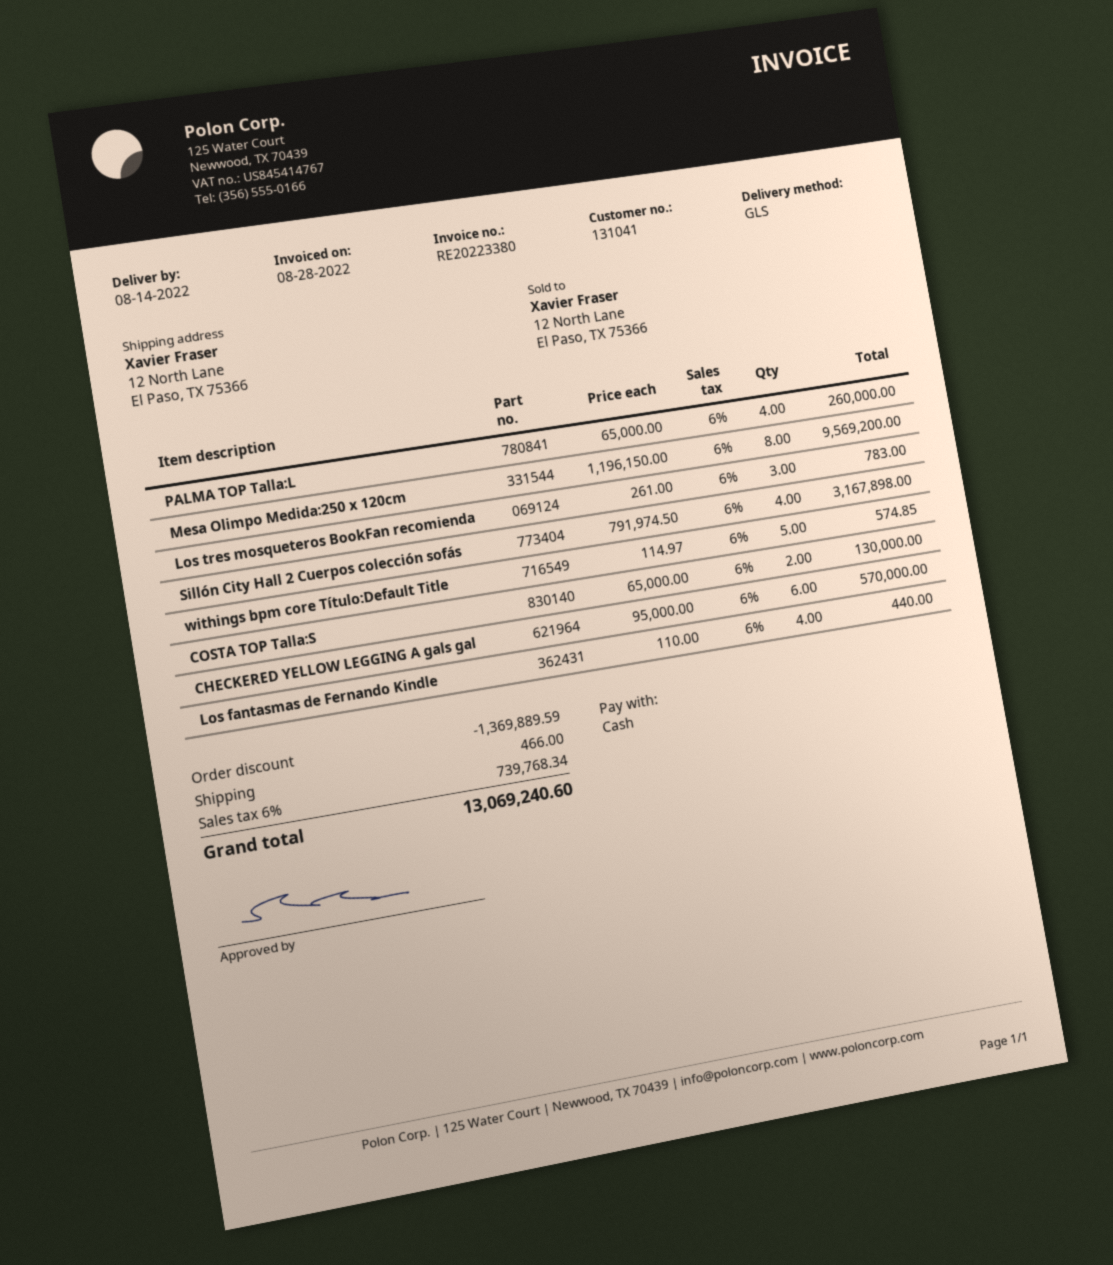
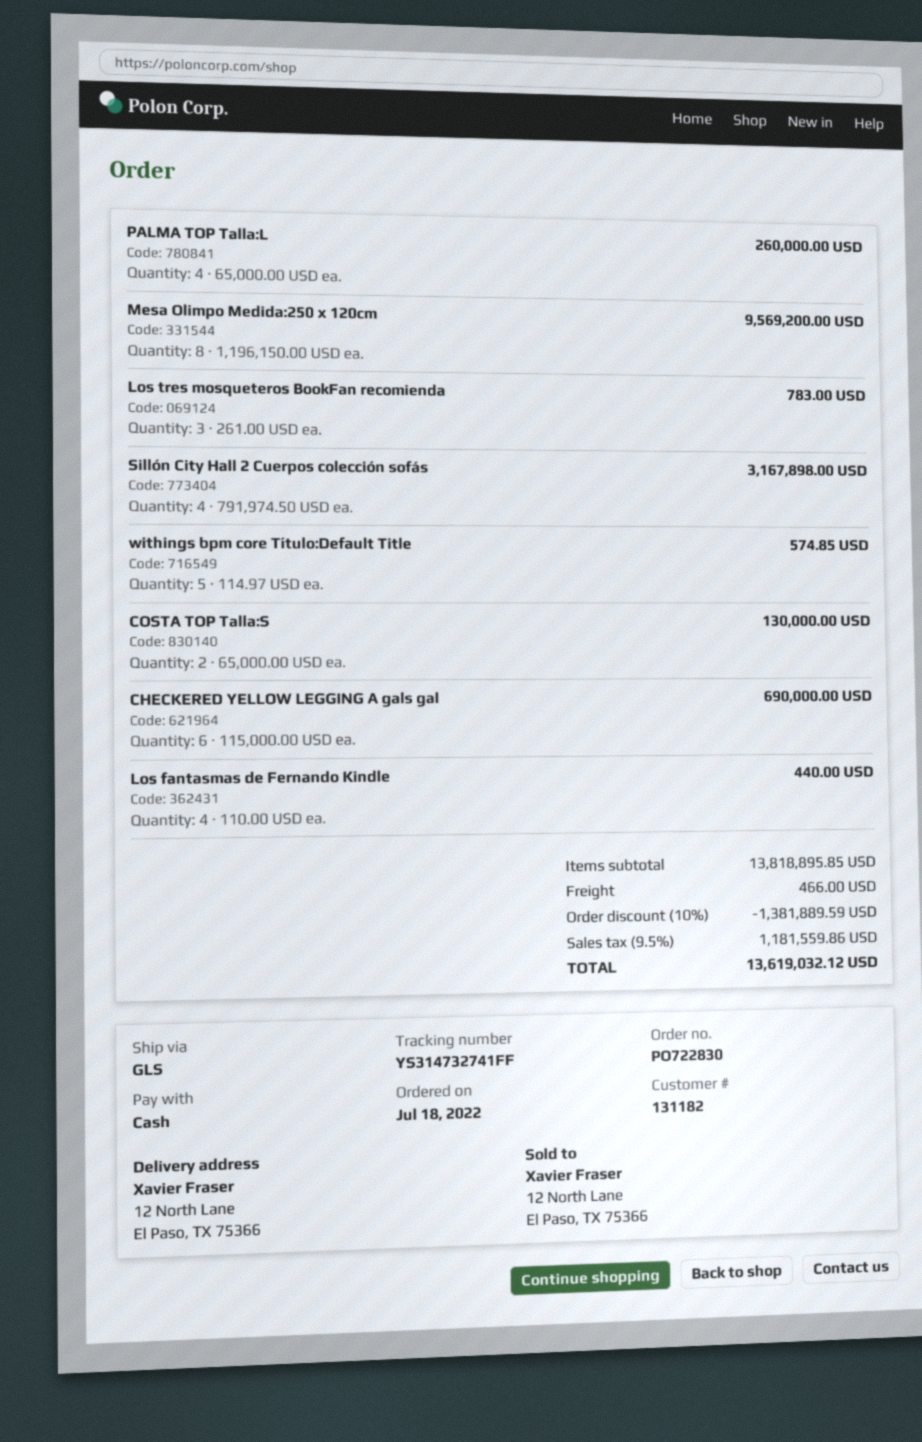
customer number: 131041 -> 131182
CHECKERED YELLOW LEGGING A gals gal: 6 x 95000.00 = 570000.00 -> 6 x 115000.00 = 690000.00
discount: 1369889.59 -> 1381889.59
tax: 6% = 739768.34 -> 9.5% = 1181559.86
total: 13069240.60 -> 13619032.12

